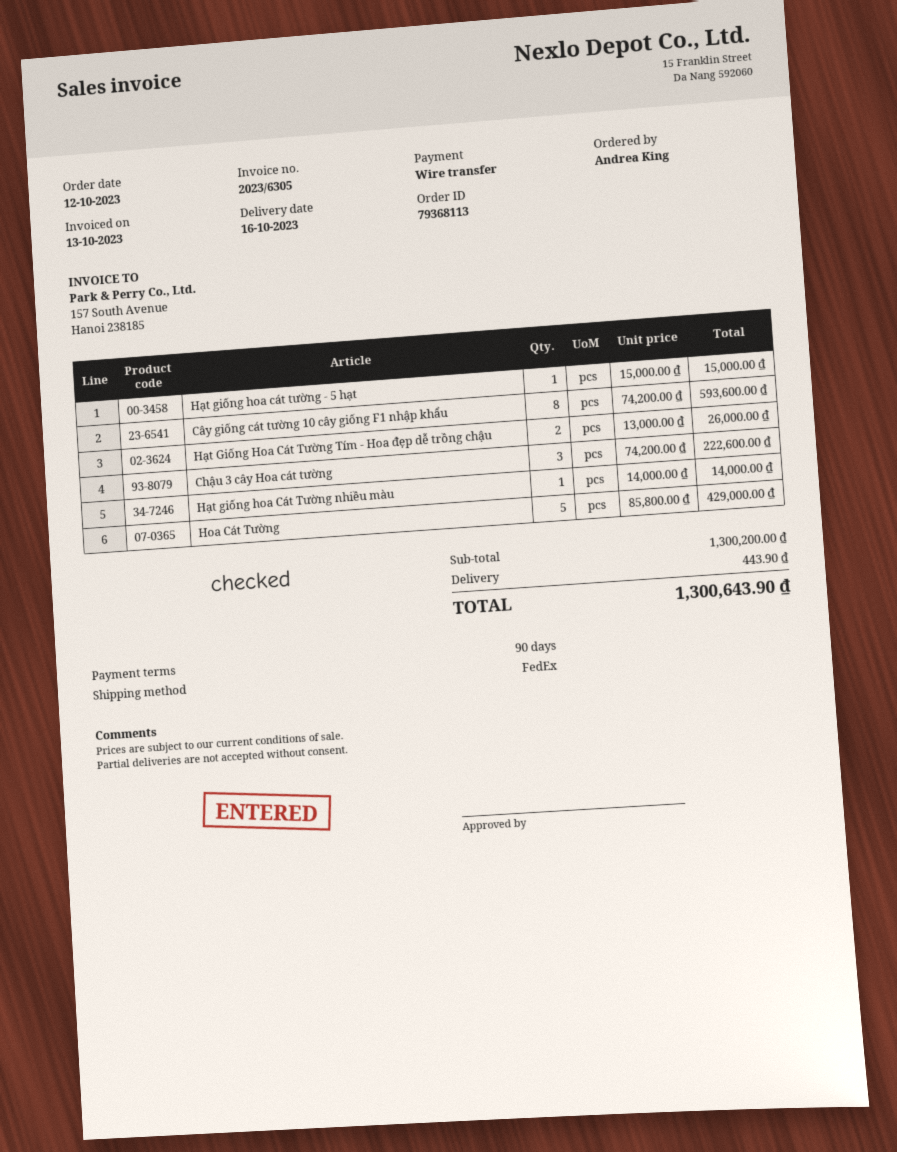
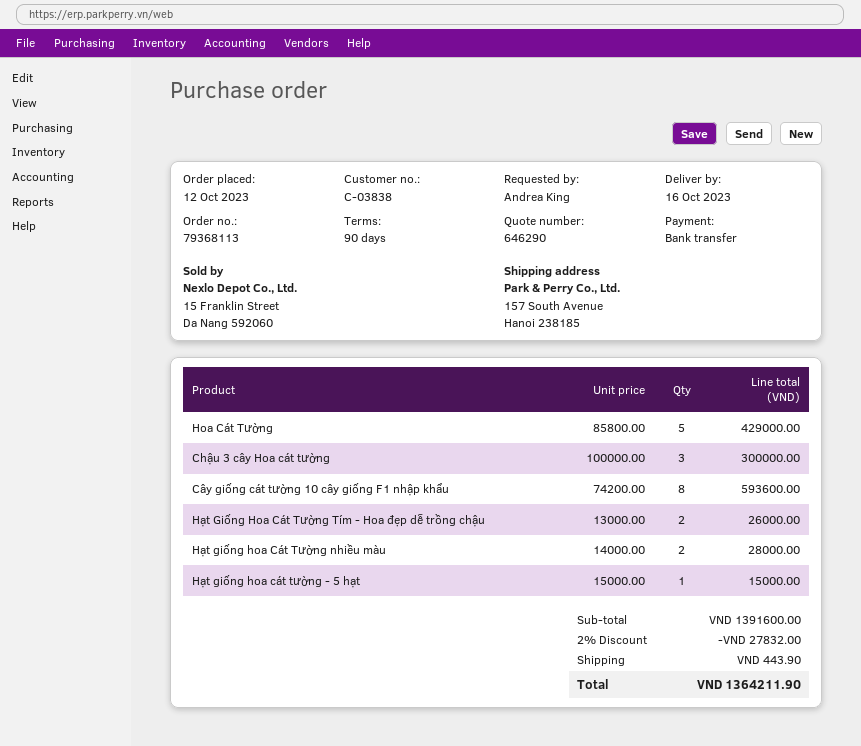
Chậu 3 cây Hoa cát tường: 3 x 74200.00 = 222600.00 -> 3 x 100000.00 = 300000.00
Hạt giống hoa Cát Tường nhiều màu: 1 x 14000.00 = 14000.00 -> 2 x 14000.00 = 28000.00
subtotal: 1300200.00 -> 1391600.00
discount: none -> 2% = 27832.00
total: 1300643.90 -> 1364211.90

